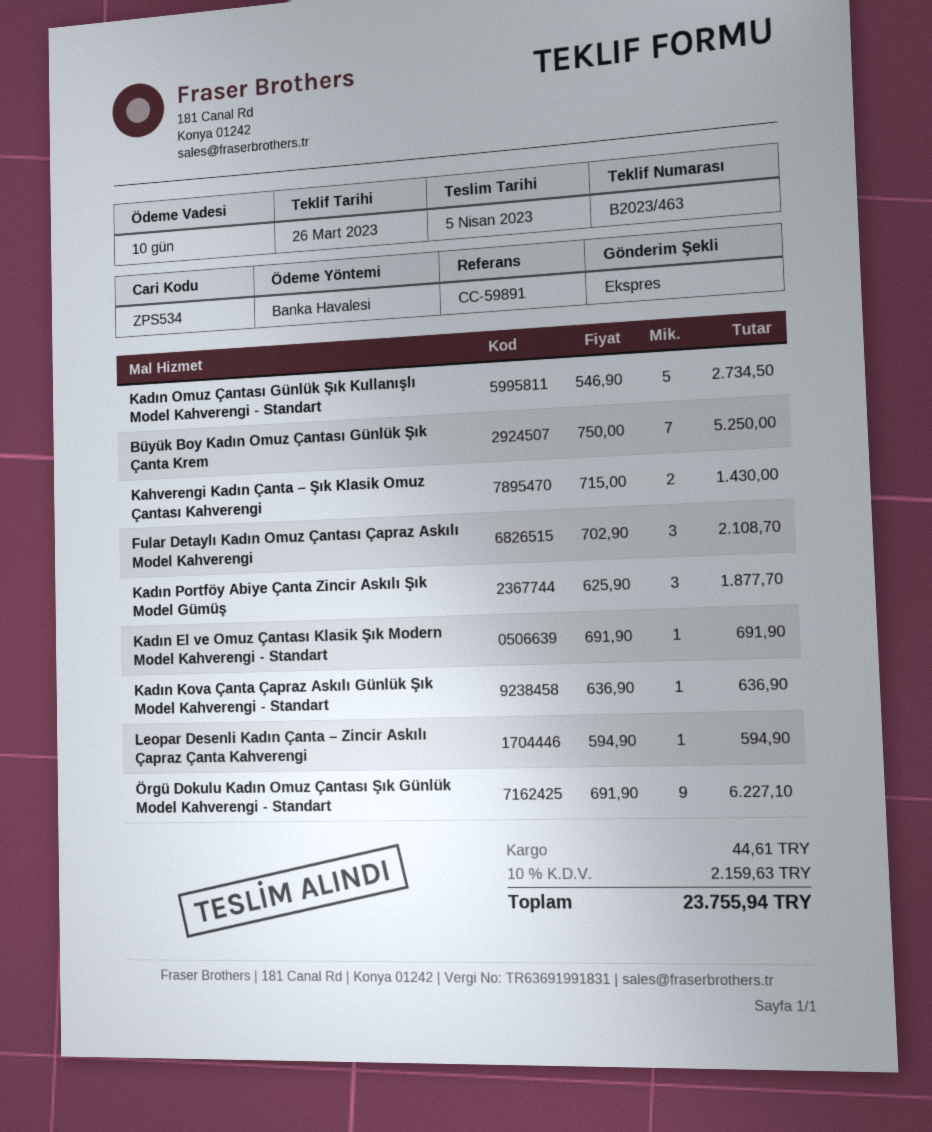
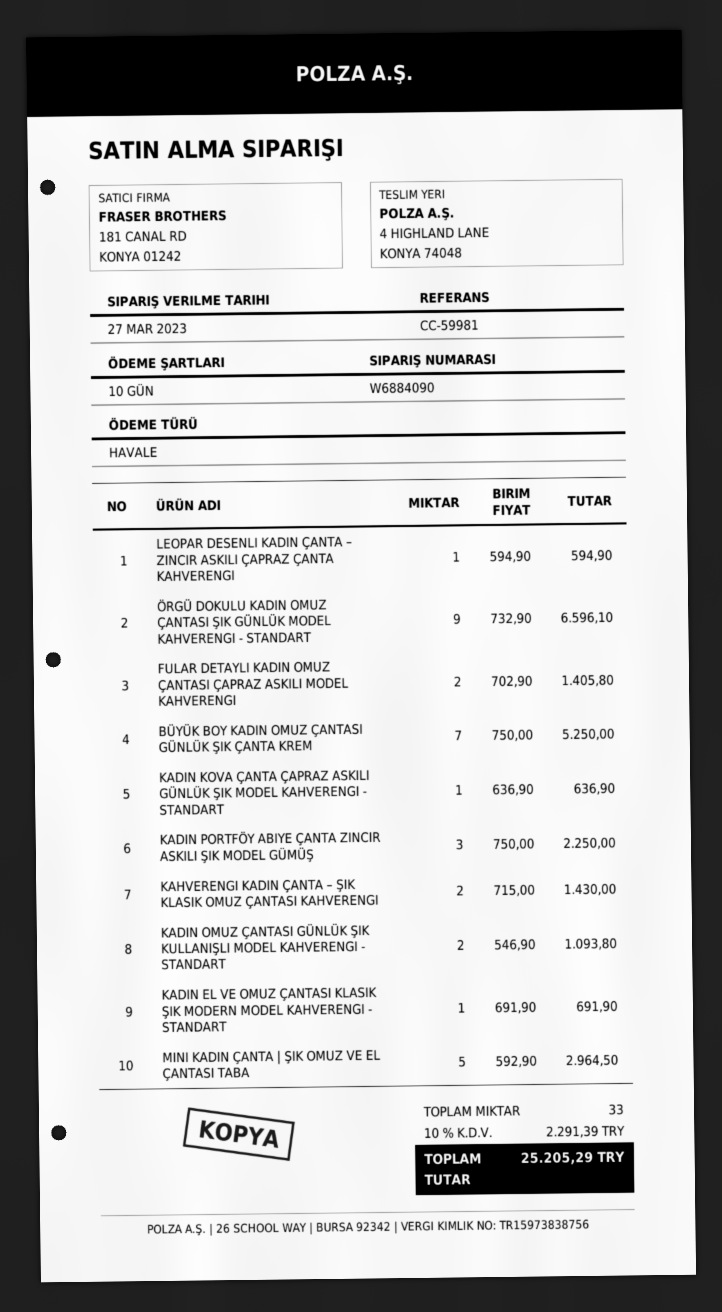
reference: CC-59891 -> CC-59981
Kadın Omuz Çantası Günlük Şık Kullanışlı Model Kahverengi - Standart: 5 x 546.90 = 2734.50 -> 2 x 546.90 = 1093.80
Fular Detaylı Kadın Omuz Çantası Çapraz Askılı Model Kahverengi: 3 x 702.90 = 2108.70 -> 2 x 702.90 = 1405.80
Kadın Portföy Abiye Çanta Zincir Askılı Şık Model Gümüş: 3 x 625.90 = 1877.70 -> 3 x 750.00 = 2250.00
Örgü Dokulu Kadın Omuz Çantası Şık Günlük Model Kahverengi - Standart: 9 x 691.90 = 6227.10 -> 9 x 732.90 = 6596.10
MINI KADIN ÇANTA | ŞIK OMUZ VE EL ÇANTASI TABA: none -> 5 x 592.90 = 2964.50
shipping: 44.61 -> none
tax: 10% = 2159.63 -> 10% = 2291.39
total: 23755.94 -> 25205.29

